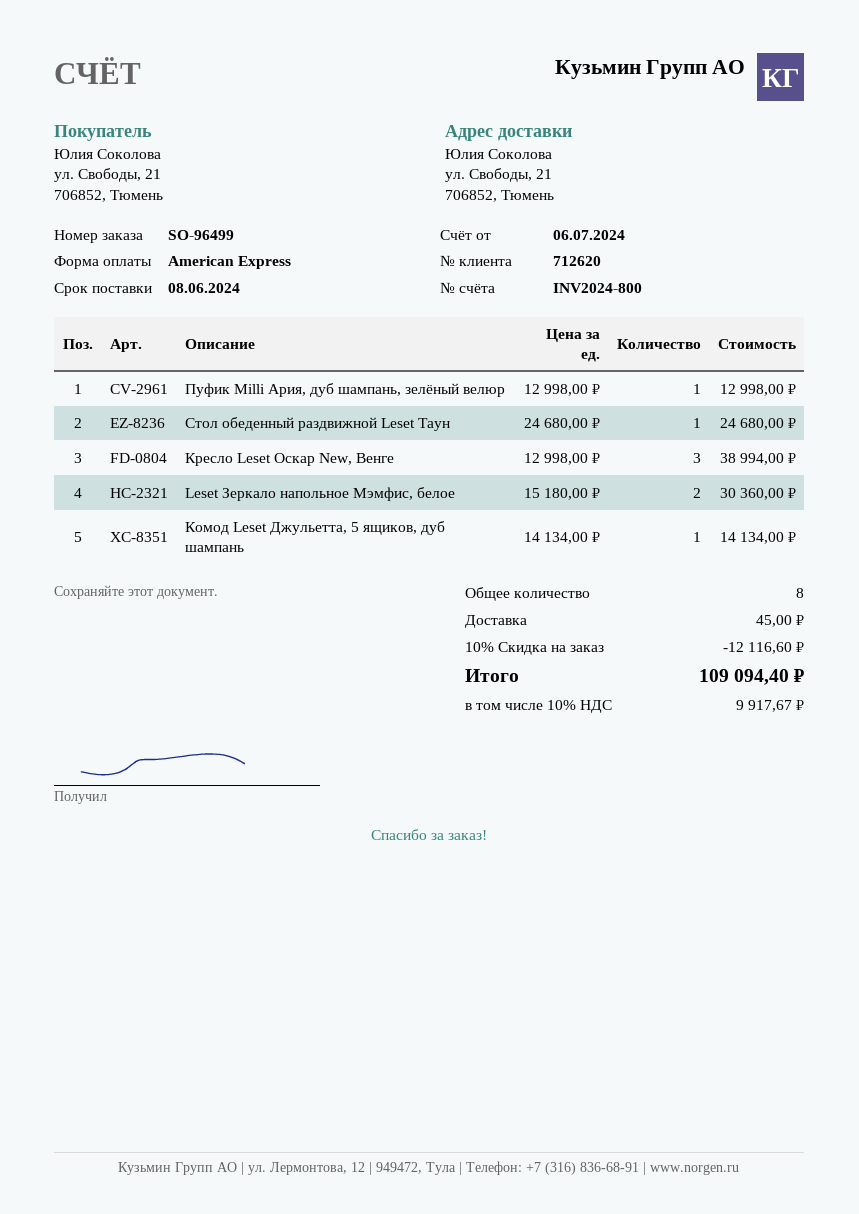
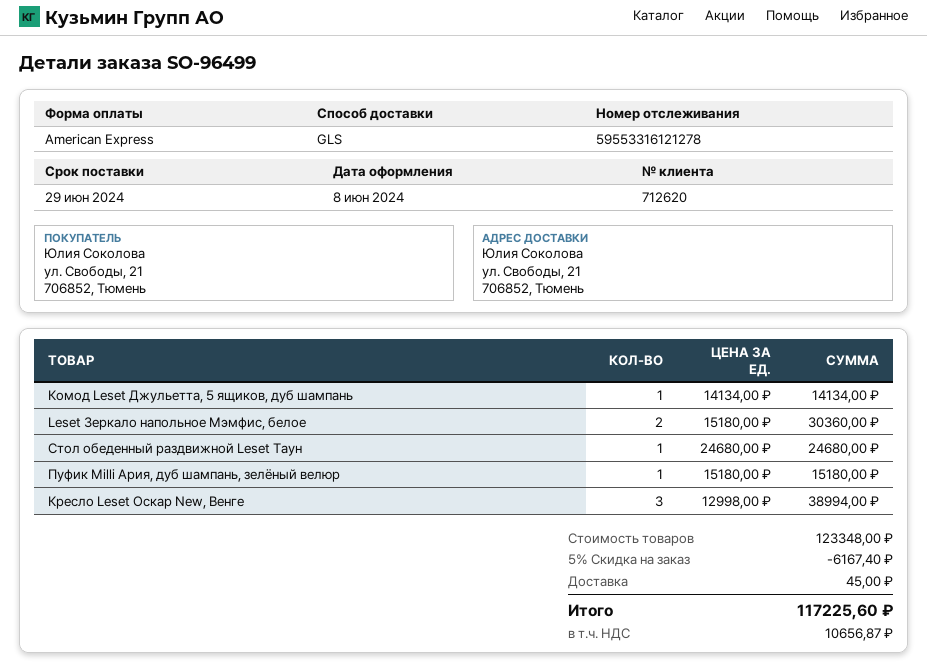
delivery date: 2024-06-08 -> 2024-06-29
Пуфик Milli Ария, дуб шампань, зелёный велюр: 1 x 12998.00 = 12998.00 -> 1 x 15180.00 = 15180.00
discount: 10% = 12116.60 -> 5% = 6167.40
tax: 9917.67 -> 10656.87
total: 109094.40 -> 117225.60

